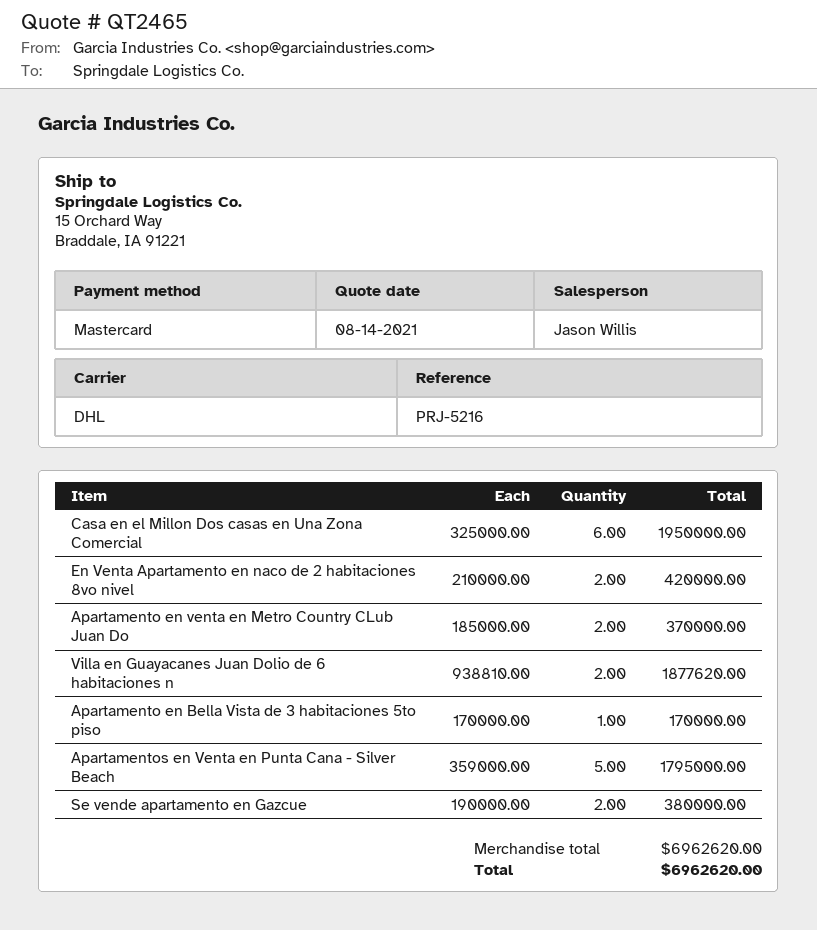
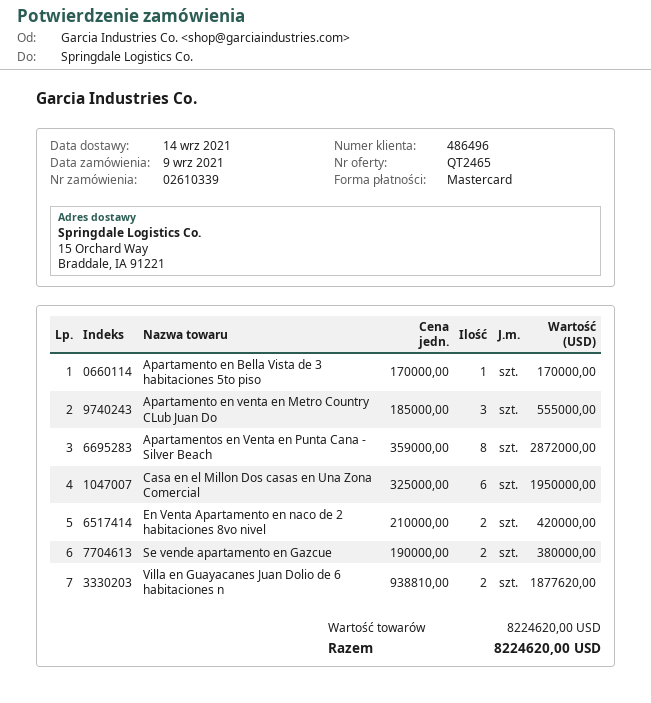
Apartamento en venta en Metro Country CLub Juan Do: 2 x 185000.00 = 370000.00 -> 3 x 185000.00 = 555000.00
Apartamentos en Venta en Punta Cana - Silver Beach: 5 x 359000.00 = 1795000.00 -> 8 x 359000.00 = 2872000.00
subtotal: 6962620.00 -> 8224620.00
total: 6962620.00 -> 8224620.00

